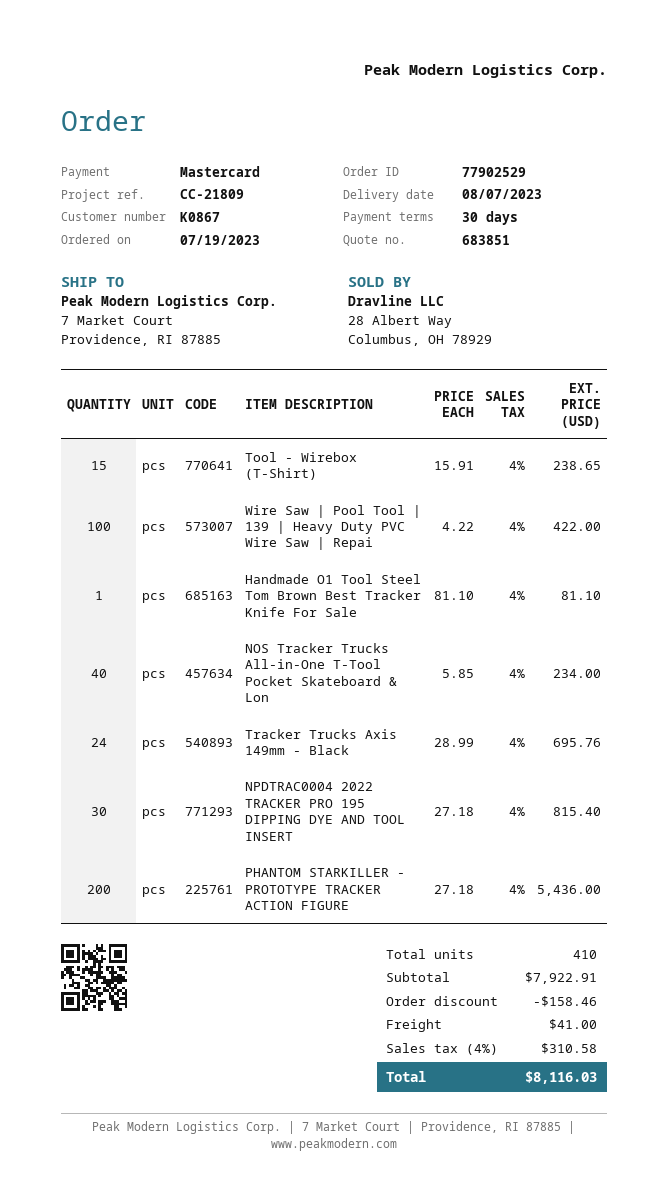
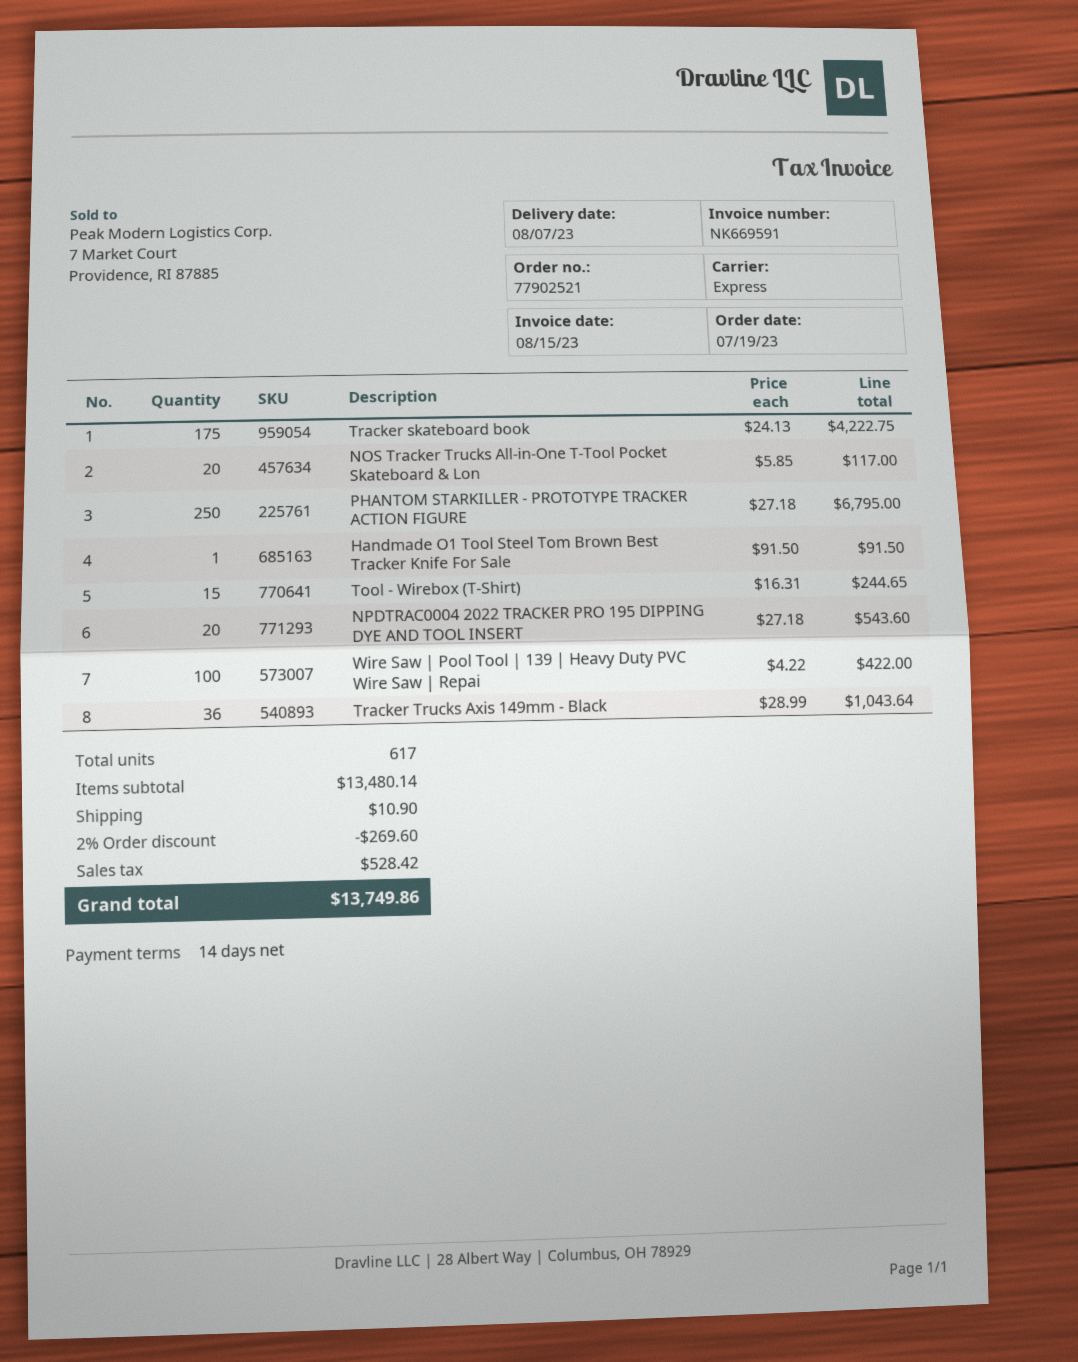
order number: 77902529 -> 77902521
payment terms: 30 days -> 14 days
Tool - Wirebox (T-Shirt): 15 x 15.91 = 238.65 -> 15 x 16.31 = 244.65
Handmade O1 Tool Steel Tom Brown Best Tracker Knife For Sale: 1 x 81.10 = 81.10 -> 1 x 91.50 = 91.50
NOS Tracker Trucks All-in-One T-Tool Pocket Skateboard & Lon: 40 x 5.85 = 234.00 -> 20 x 5.85 = 117.00
Tracker Trucks Axis 149mm - Black: 24 x 28.99 = 695.76 -> 36 x 28.99 = 1043.64
NPDTRAC0004 2022 TRACKER PRO 195 DIPPING DYE AND TOOL INSERT: 30 x 27.18 = 815.40 -> 20 x 27.18 = 543.60
PHANTOM STARKILLER - PROTOTYPE TRACKER ACTION FIGURE: 200 x 27.18 = 5436.00 -> 250 x 27.18 = 6795.00
Tracker skateboard book: none -> 175 x 24.13 = 4222.75
total quantity: 410 -> 617
subtotal: 7922.91 -> 13480.14
discount: 158.46 -> 269.60
shipping: 41.00 -> 10.90
tax: 310.58 -> 528.42
total: 8116.03 -> 13749.86

